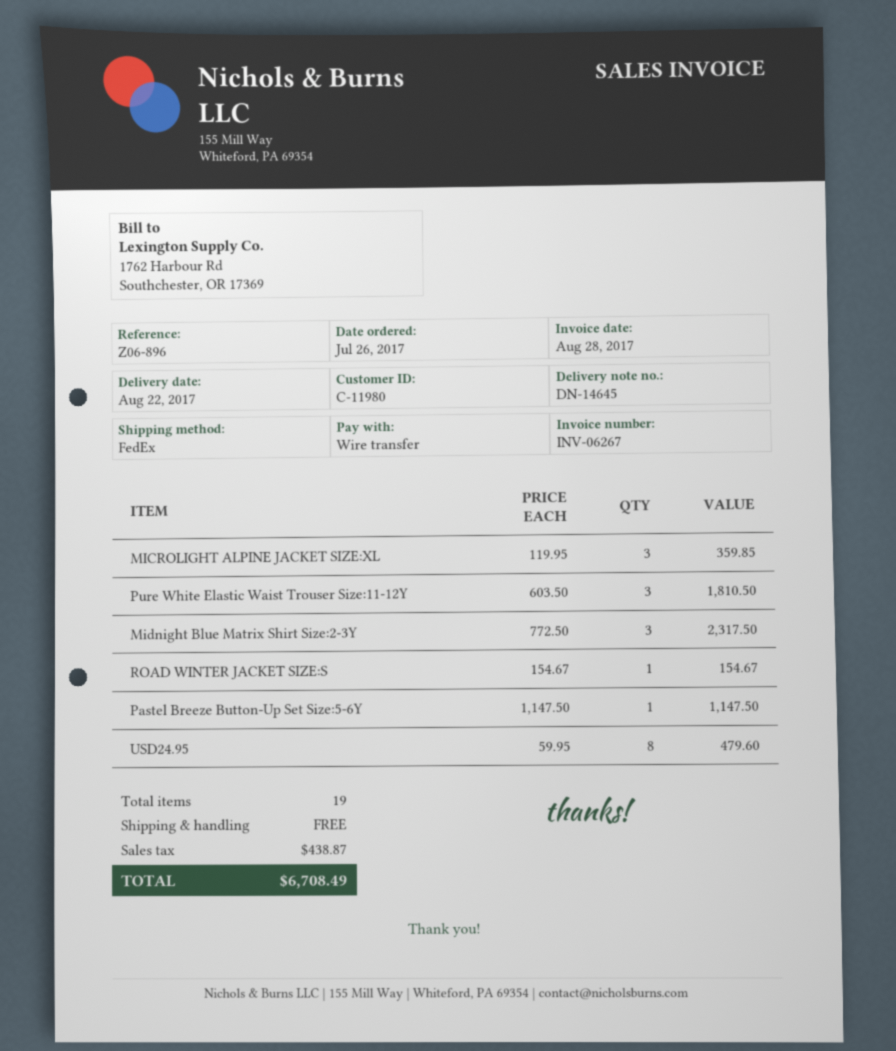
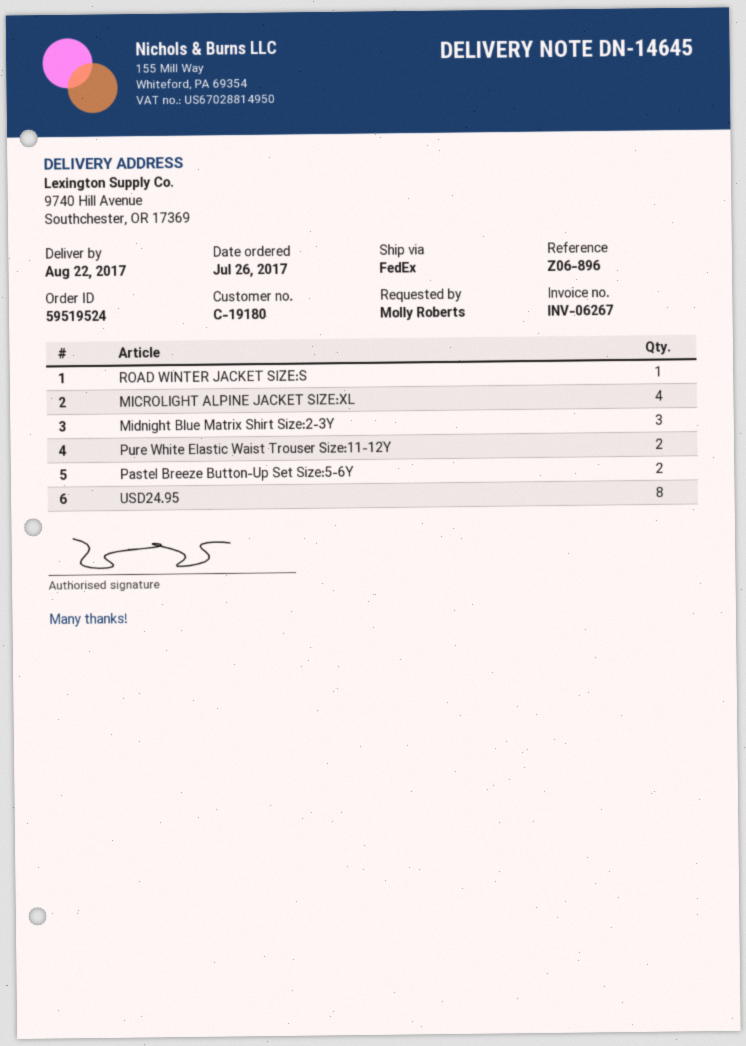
customer number: C-11980 -> C-19180
MICROLIGHT ALPINE JACKET SIZE:XL: 3 -> 4
Pure White Elastic Waist Trouser Size:11-12Y: 3 -> 2
Pastel Breeze Button-Up Set Size:5-6Y: 1 -> 2

